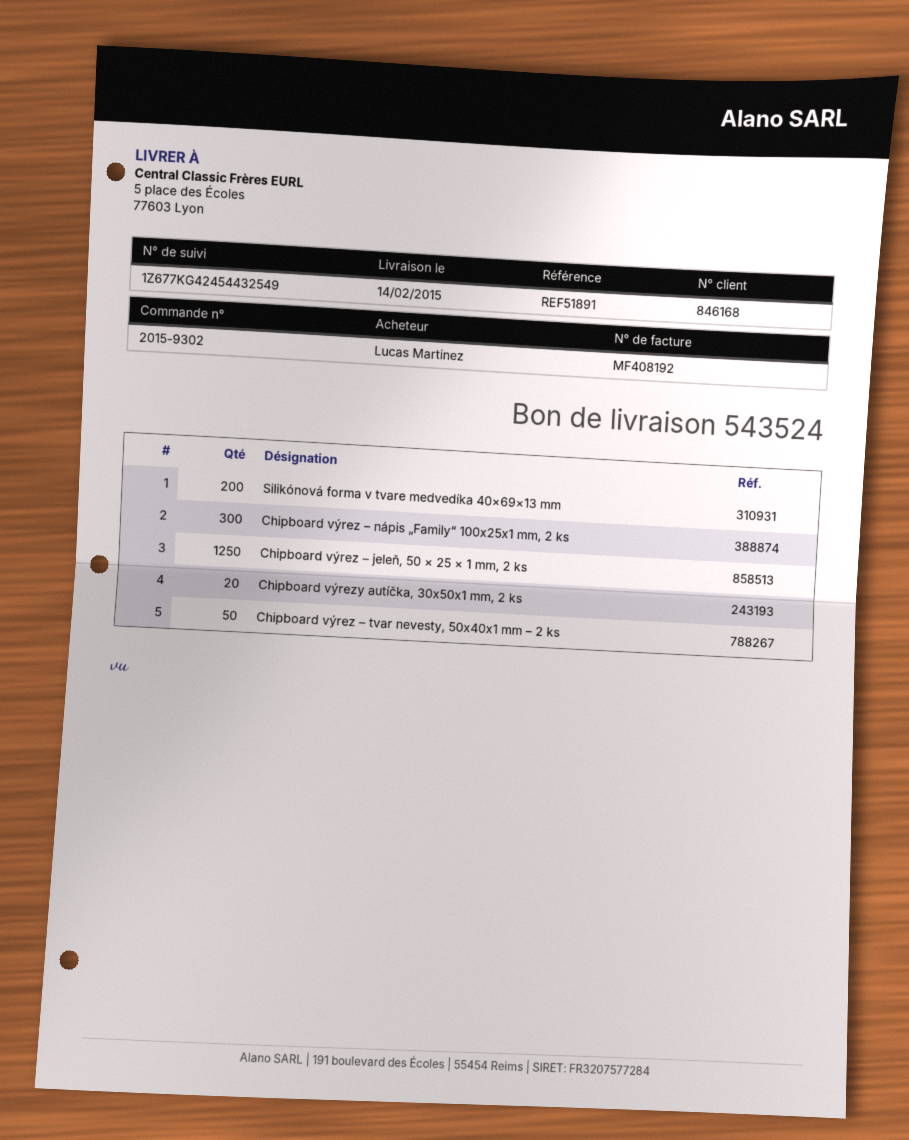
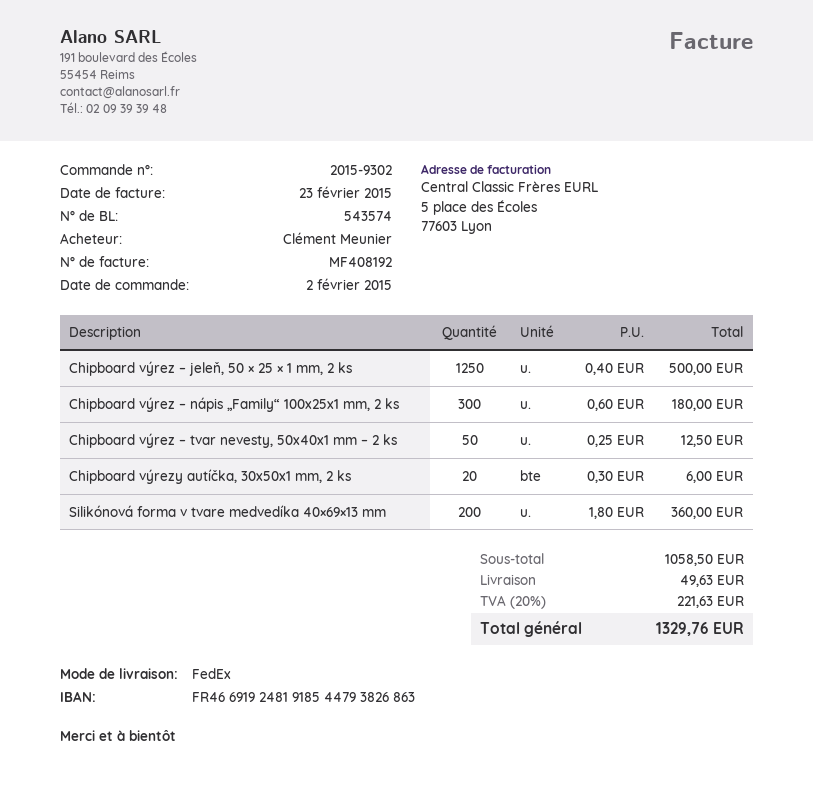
delivery note number: 543524 -> 543574
ordered by: Lucas Martinez -> Clément Meunier

